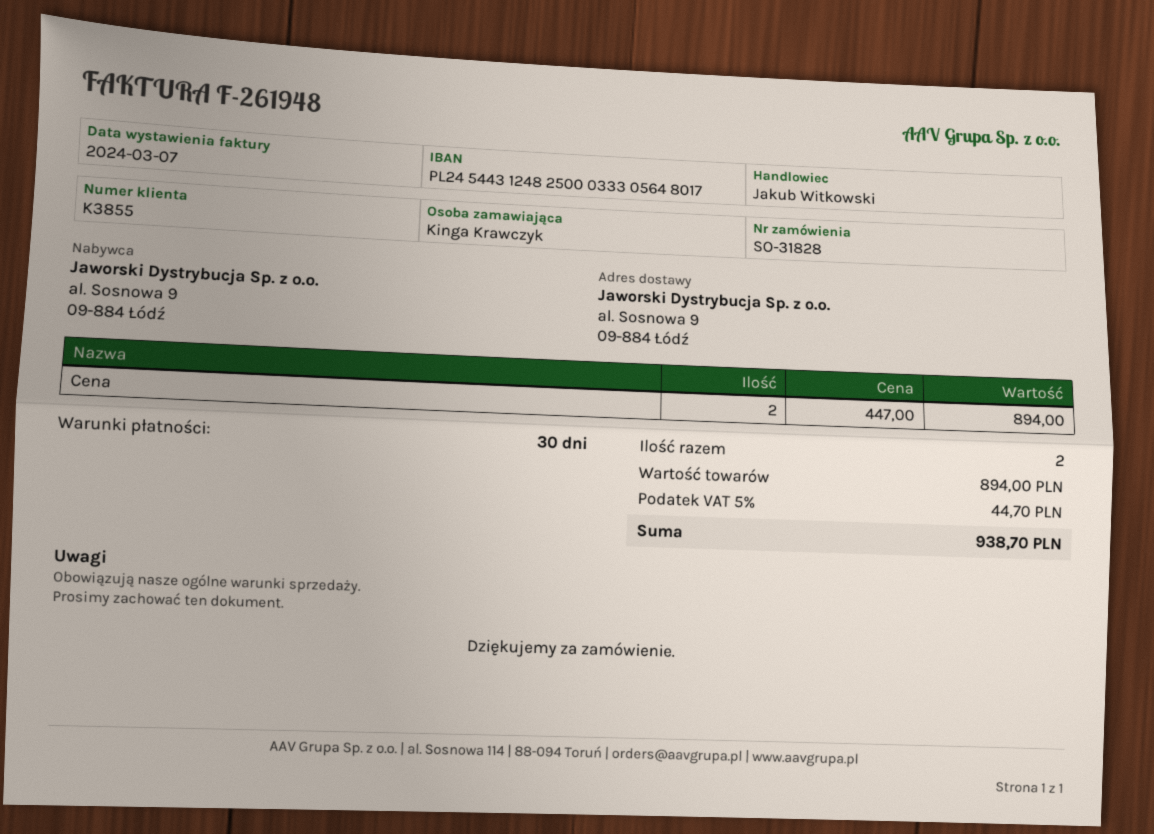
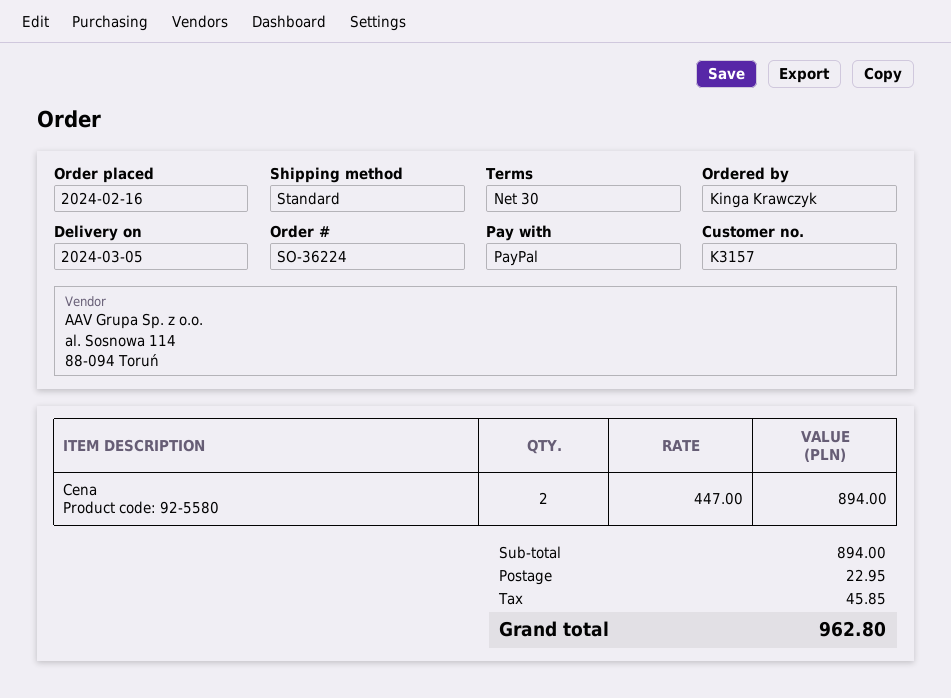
order number: SO-31828 -> SO-36224
customer number: K3855 -> K3157
shipping: none -> 22.95
tax: 44.70 -> 45.85
total: 938.70 -> 962.80

